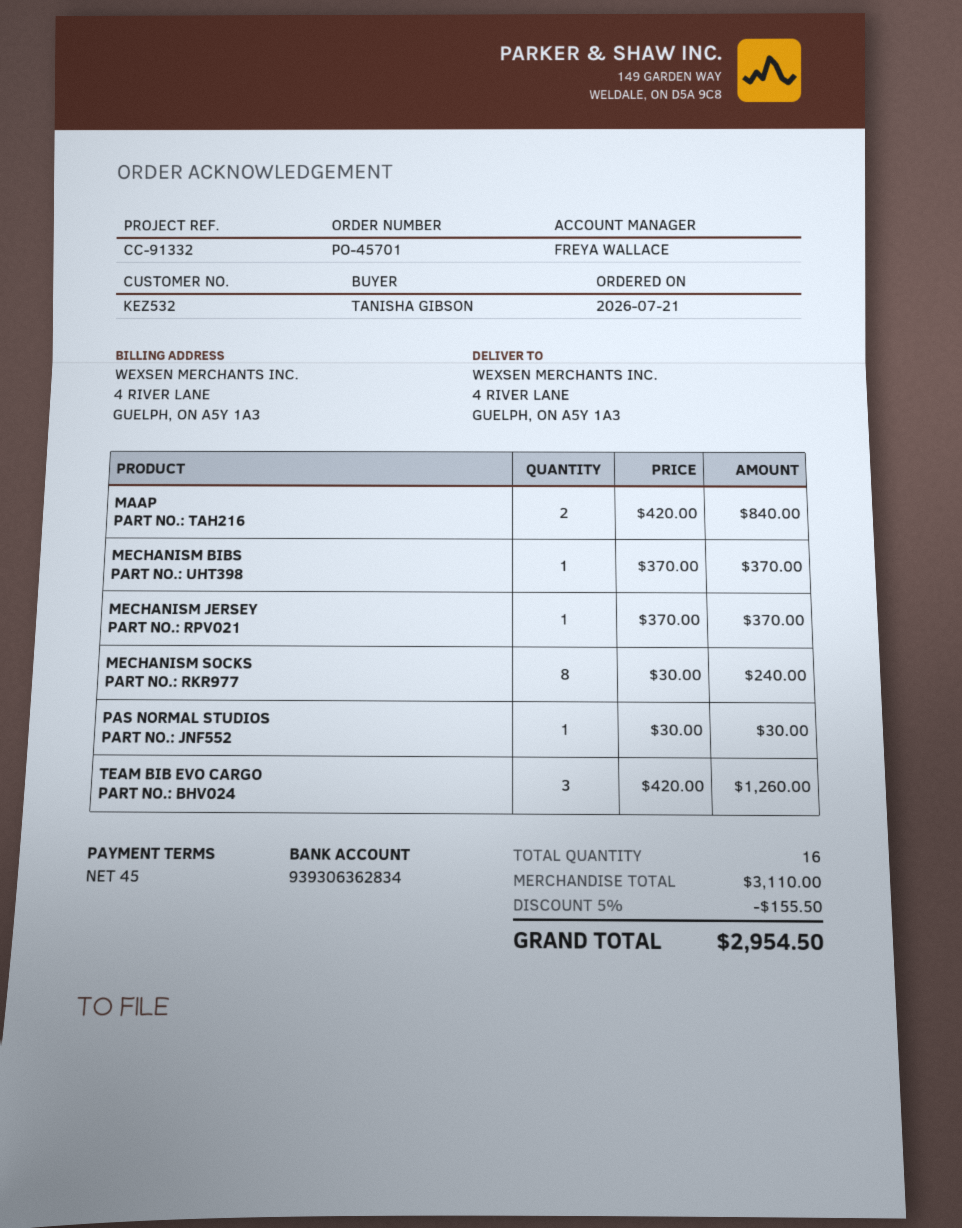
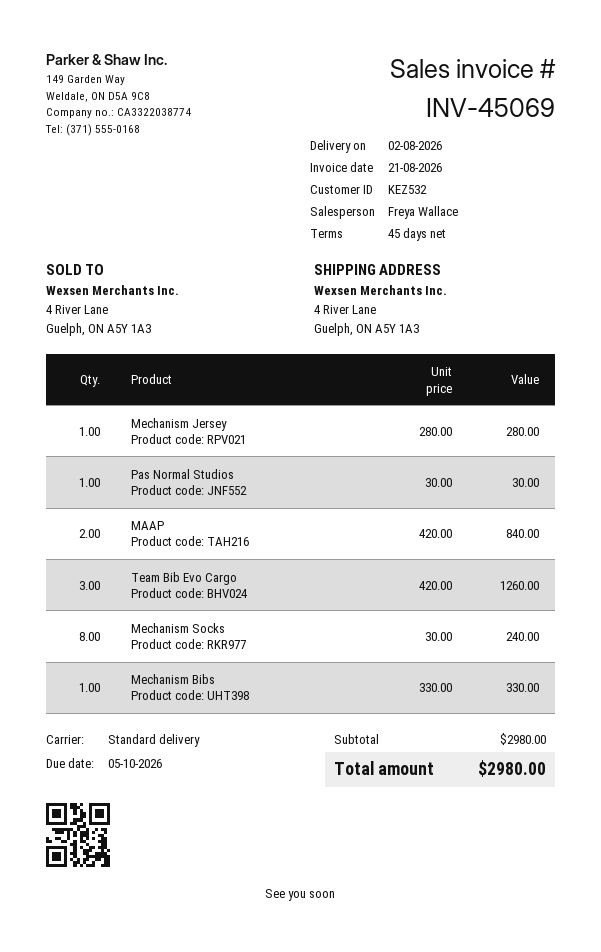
MECHANISM BIBS: 1 x 370.00 = 370.00 -> 1 x 330.00 = 330.00
MECHANISM JERSEY: 1 x 370.00 = 370.00 -> 1 x 280.00 = 280.00
subtotal: 3110.00 -> 2980.00
discount: 5% = 155.50 -> none
total: 2954.50 -> 2980.00

